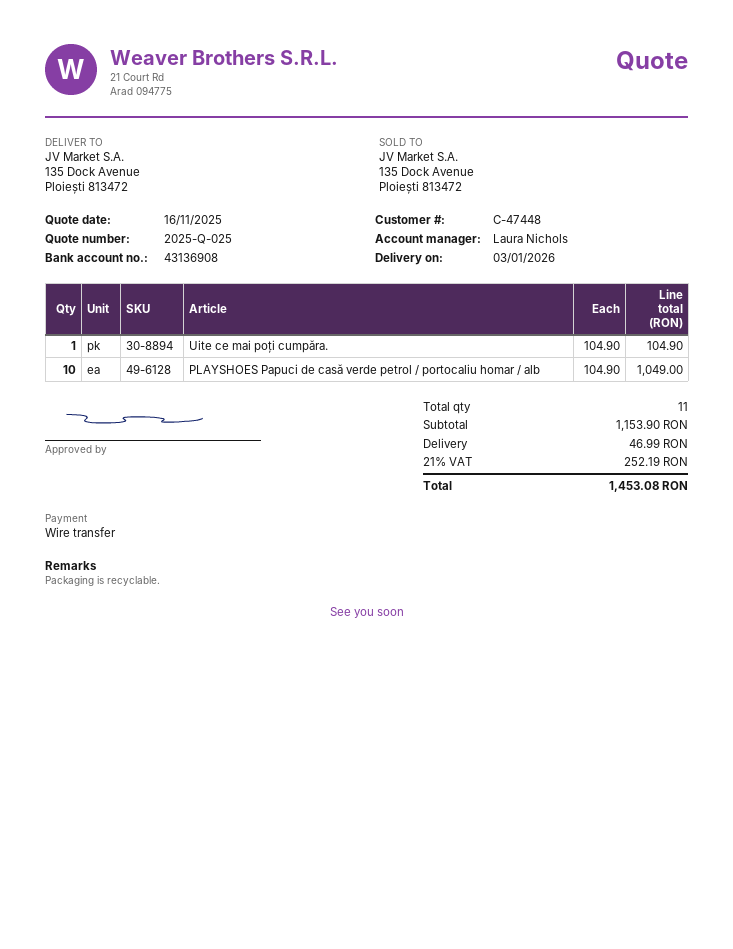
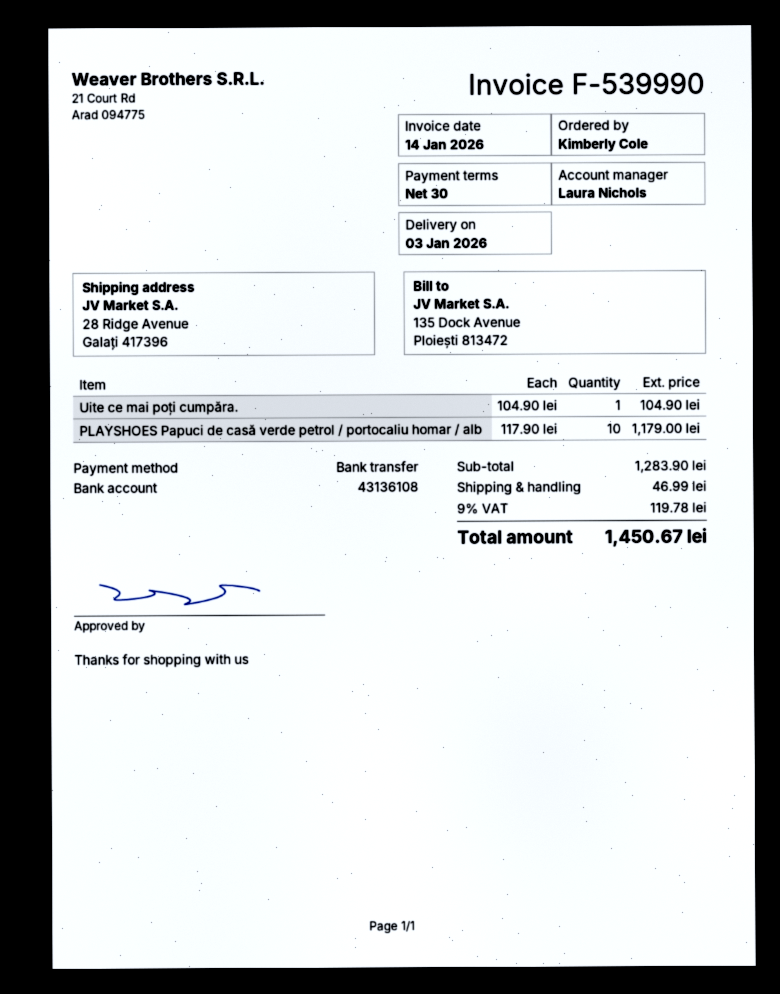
bank account: 43136908 -> 43136108
ship to: 135 Dock Avenue, Ploiești 813472 -> 28 Ridge Avenue, Galați 417396
PLAYSHOES Papuci de casă verde petrol / portocaliu homar / alb: 10 x 104.90 = 1049.00 -> 10 x 117.90 = 1179.00
subtotal: 1153.90 -> 1283.90
tax: 21% = 252.19 -> 9% = 119.78
total: 1453.08 -> 1450.67

